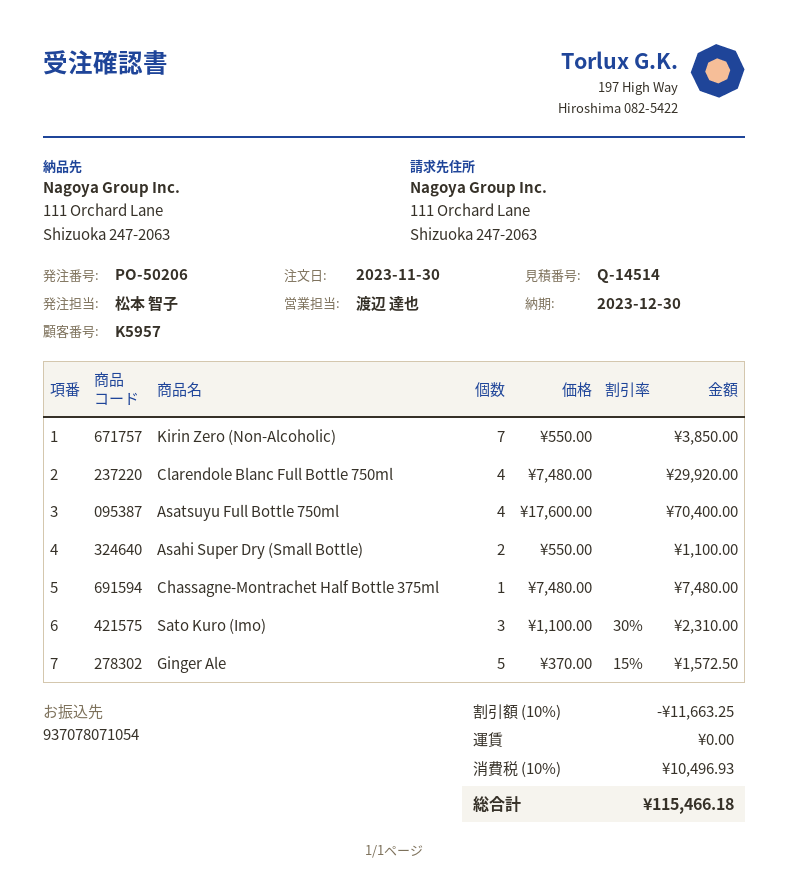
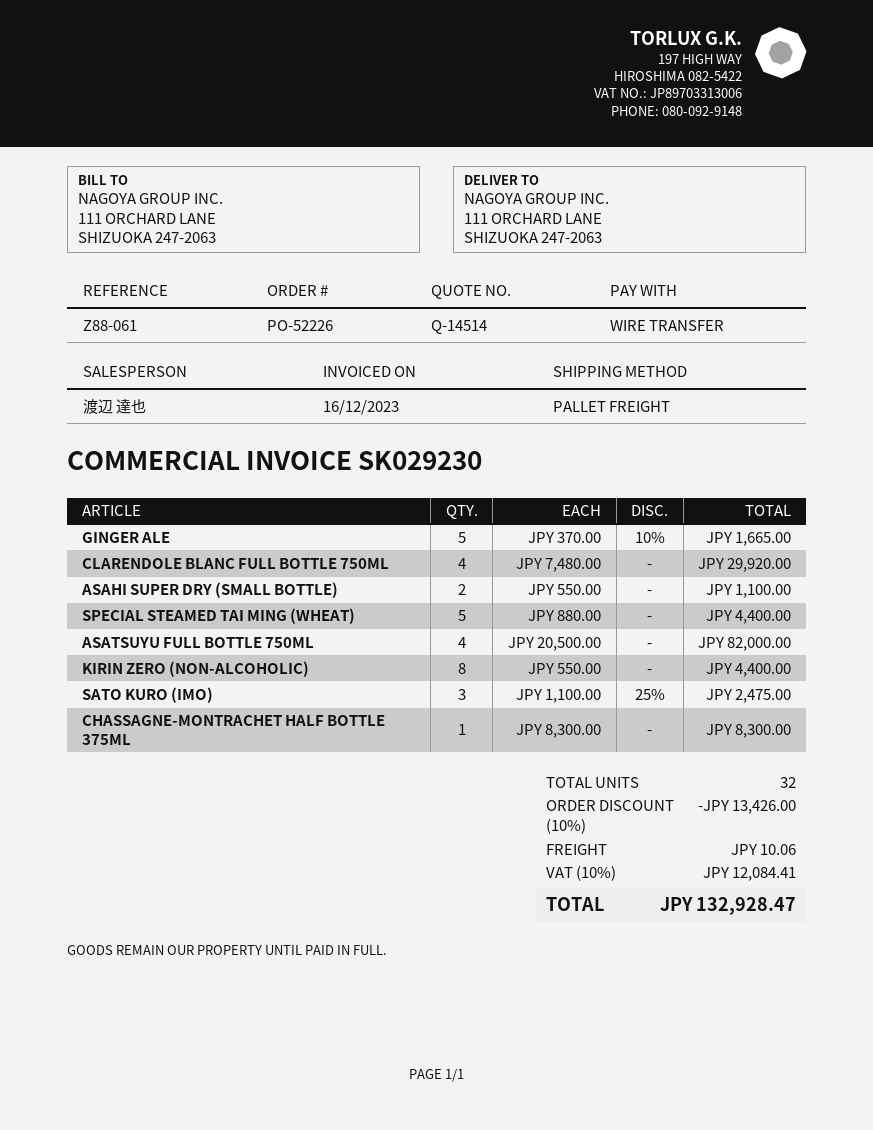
order number: PO-50206 -> PO-52226
Kirin Zero (Non-Alcoholic): 7 x 550.00 = 3850.00 -> 8 x 550.00 = 4400.00
Asatsuyu Full Bottle 750ml: 4 x 17600.00 = 70400.00 -> 4 x 20500.00 = 82000.00
Chassagne-Montrachet Half Bottle 375ml: 1 x 7480.00 = 7480.00 -> 1 x 8300.00 = 8300.00
Sato Kuro (Imo): 3 x 1100.00 - 30% = 2310.00 -> 3 x 1100.00 - 25% = 2475.00
Ginger Ale: 5 x 370.00 - 15% = 1572.50 -> 5 x 370.00 - 10% = 1665.00
SPECIAL STEAMED TAI MING (WHEAT): none -> 5 x 880.00 = 4400.00
discount: 10% = 11663.25 -> 10% = 13426.00
shipping: 0.00 -> 10.06
tax: 10% = 10496.93 -> 10% = 12084.41
total: 115466.18 -> 132928.47

